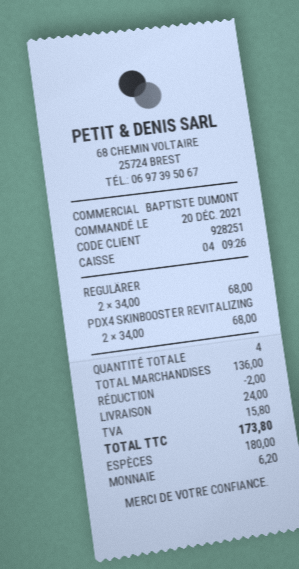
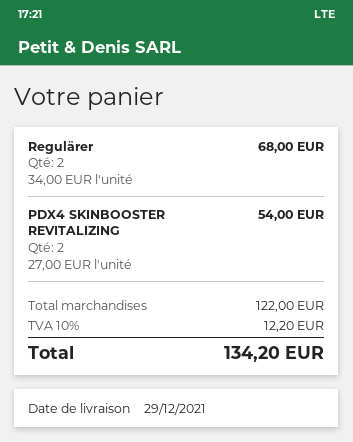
PDX4 SKINBOOSTER REVITALIZING: 2 x 34.00 = 68.00 -> 2 x 27.00 = 54.00
subtotal: 136.00 -> 122.00
discount: 2.00 -> none
shipping: 24.00 -> none
tax: 15.80 -> 12.20
total: 173.80 -> 134.20

